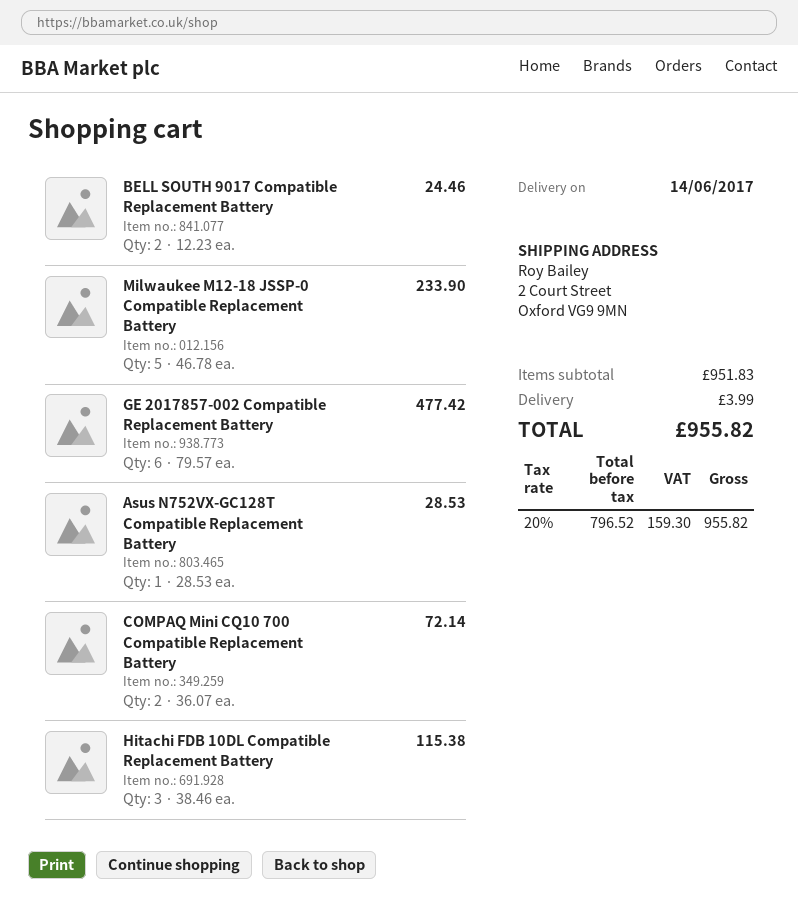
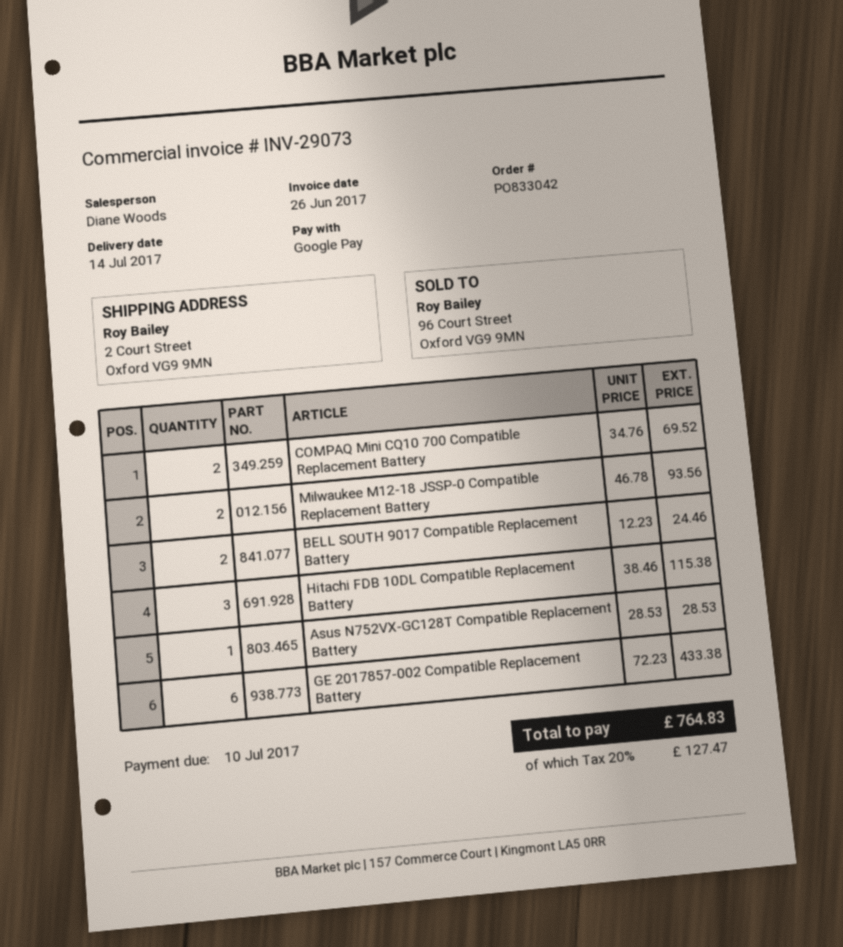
delivery date: 2017-06-14 -> 2017-07-14
Milwaukee M12-18 JSSP-0 Compatible Replacement Battery: 5 x 46.78 = 233.90 -> 2 x 46.78 = 93.56
GE 2017857-002 Compatible Replacement Battery: 6 x 79.57 = 477.42 -> 6 x 72.23 = 433.38
COMPAQ Mini CQ10 700 Compatible Replacement Battery: 2 x 36.07 = 72.14 -> 2 x 34.76 = 69.52
shipping: 3.99 -> none
tax: 20% = 159.30 -> 20% = 127.47
total: 955.82 -> 764.83

